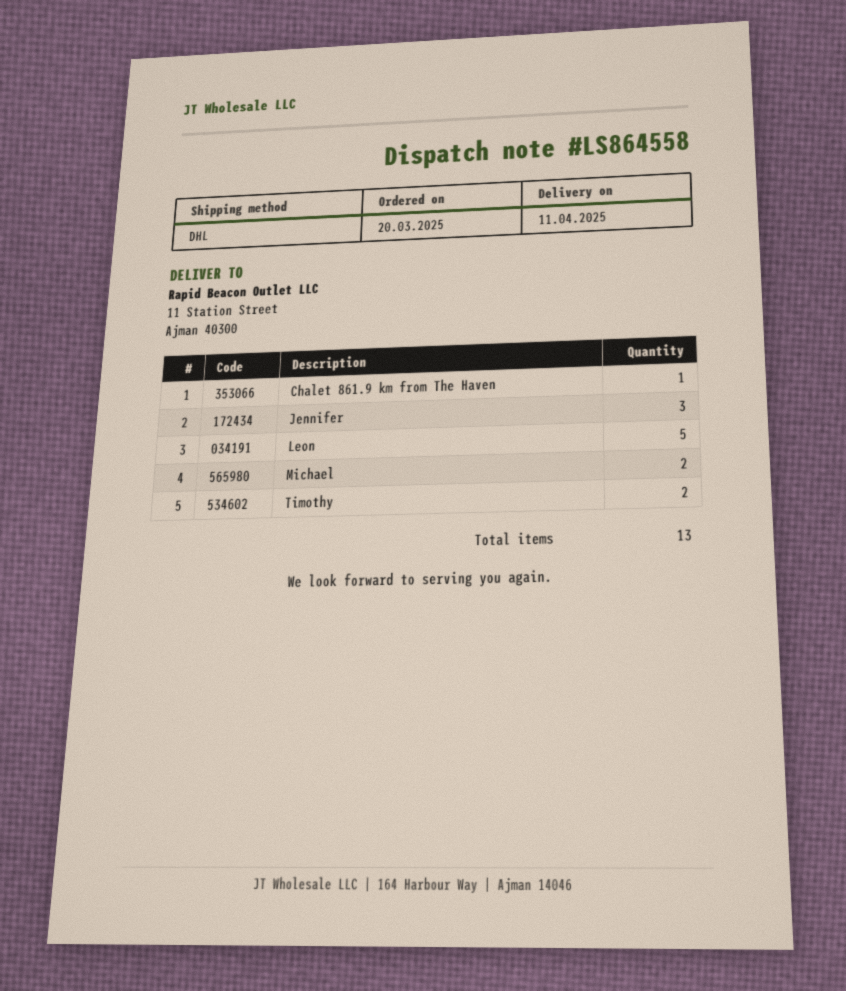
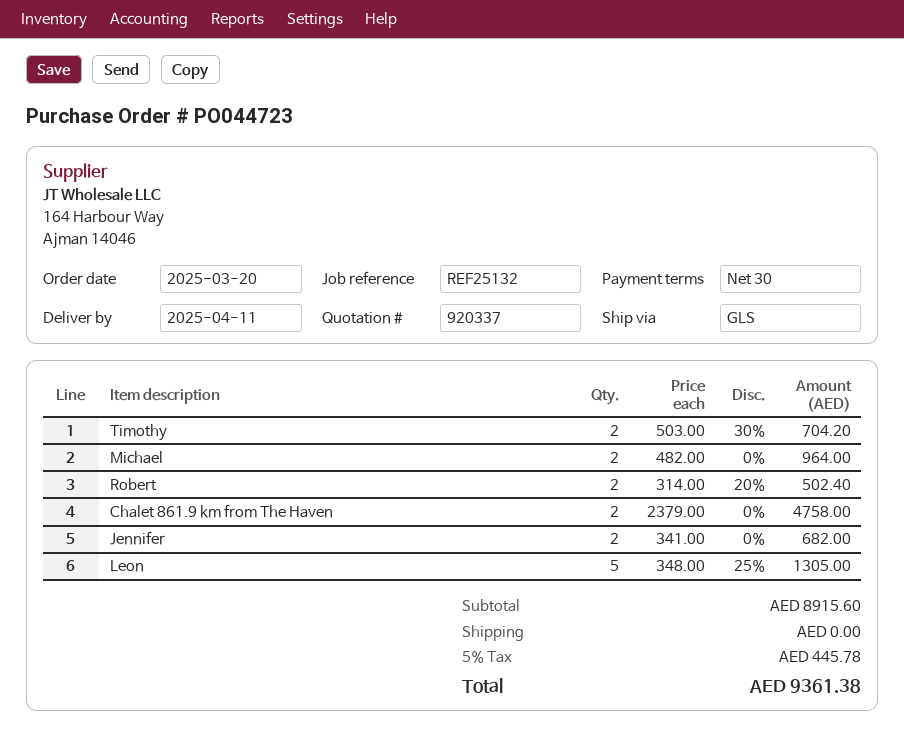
shipping method: DHL -> GLS
Chalet 861.9 km from The Haven: 1 -> 2
Jennifer: 3 -> 2
Robert: none -> 2

